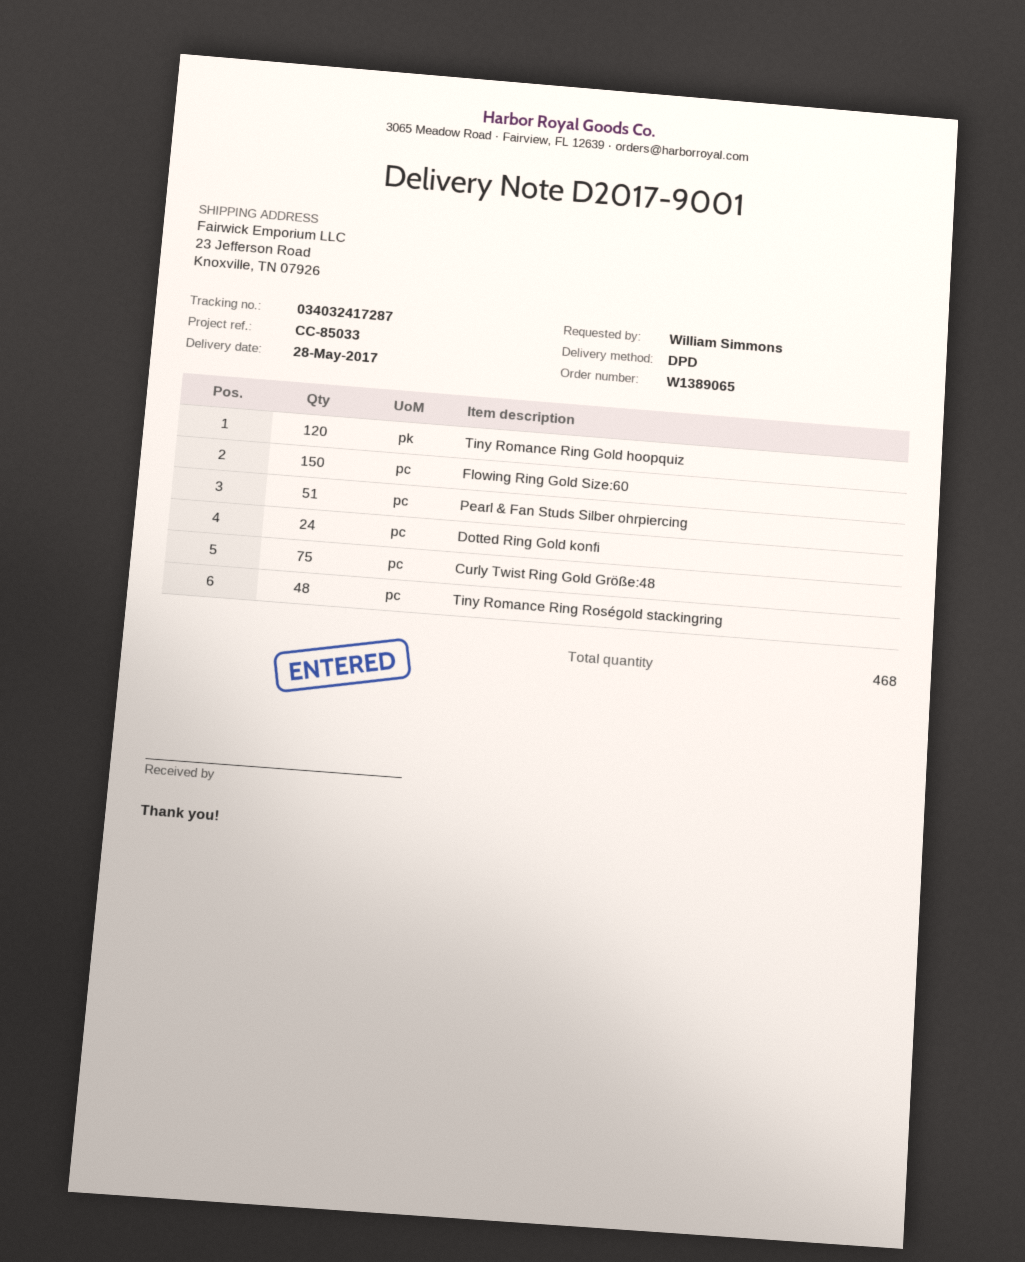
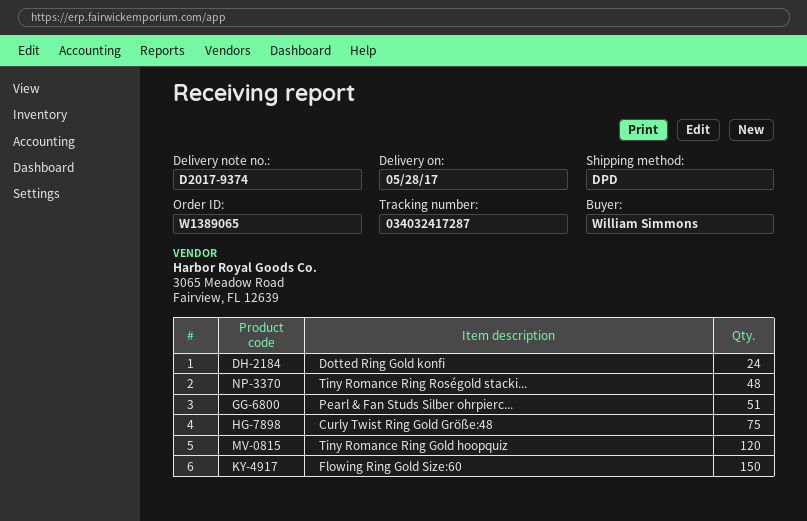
delivery note number: D2017-9001 -> D2017-9374

